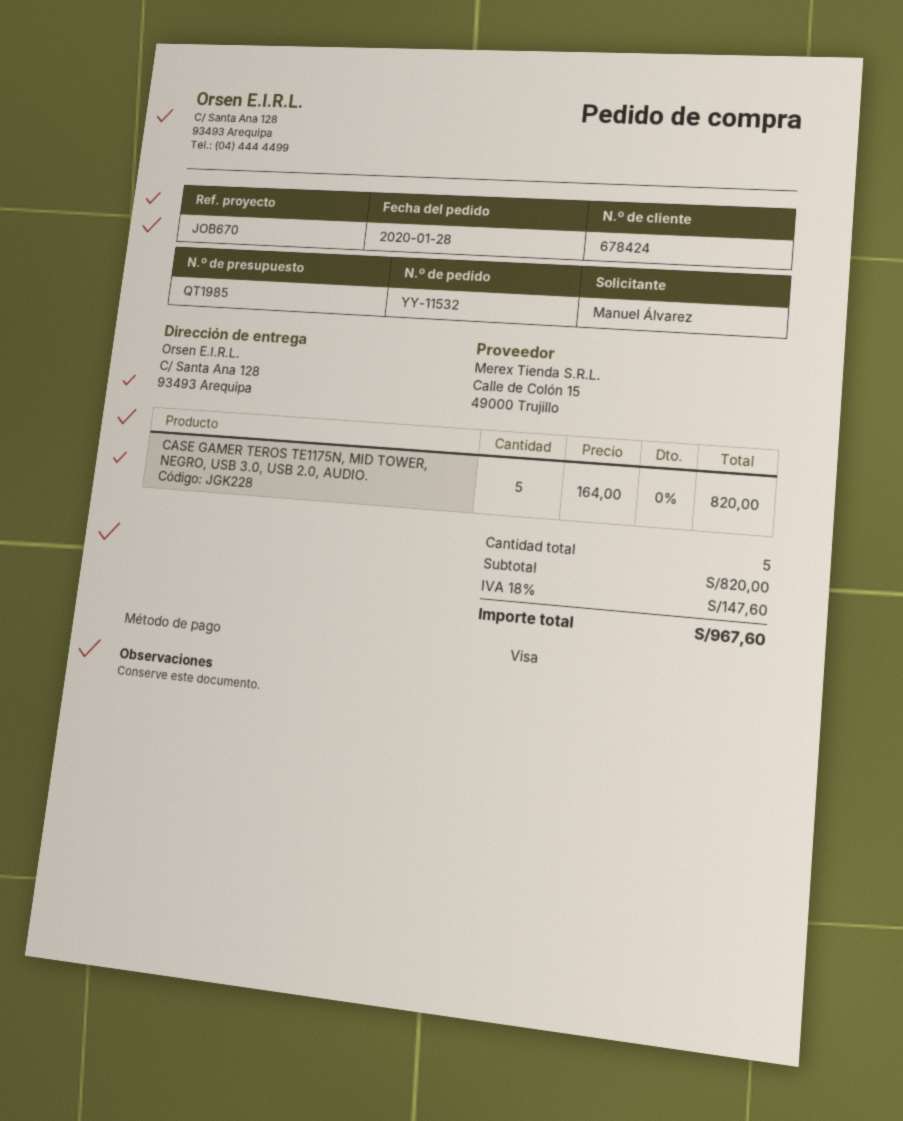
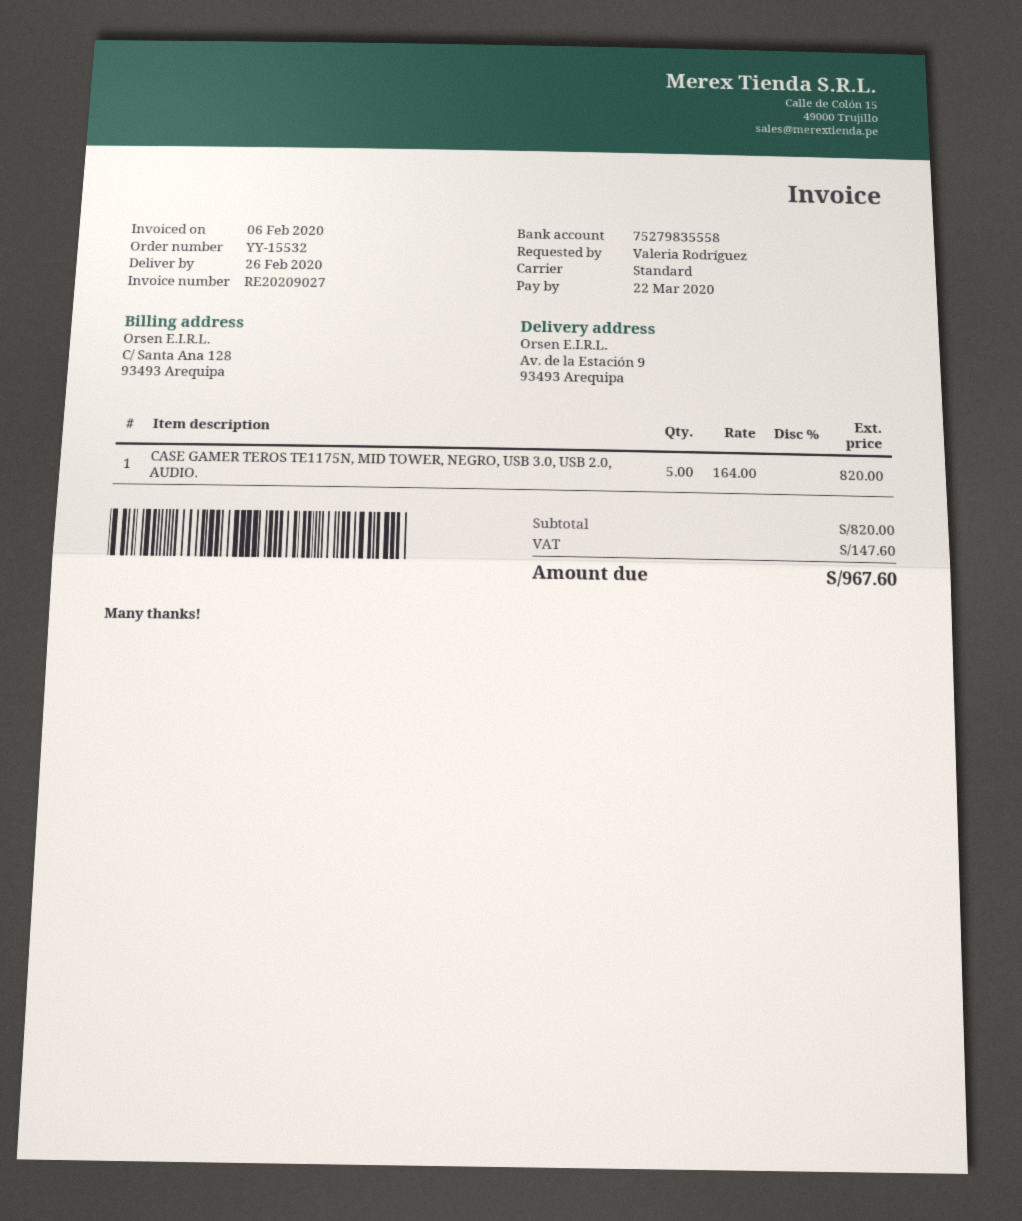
order number: YY-11532 -> YY-15532
ordered by: Manuel Álvarez -> Valeria Rodríguez
ship to: C/ Santa Ana 128, 93493 Arequipa -> Av. de la Estación 9, 93493 Arequipa

